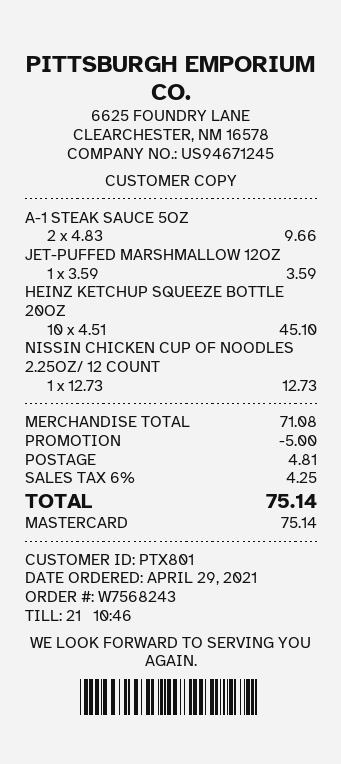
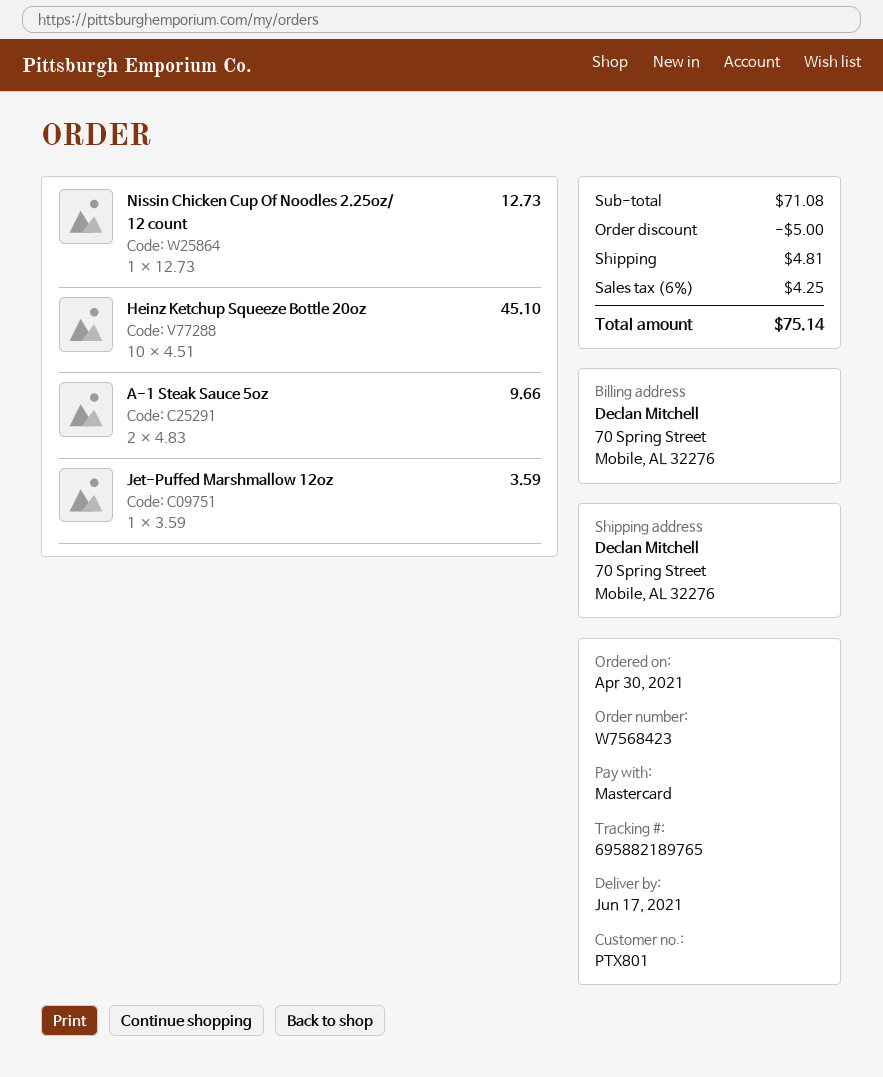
order number: W7568243 -> W7568423
order date: 2021-04-29 -> 2021-04-30

